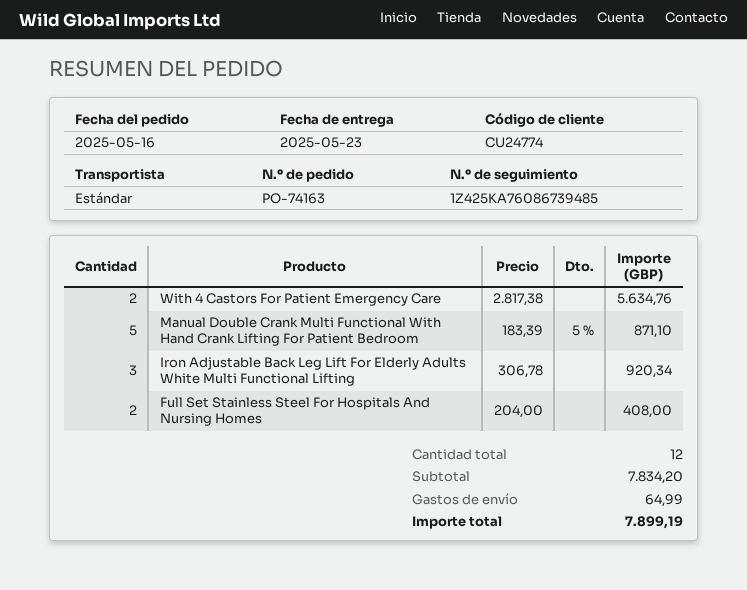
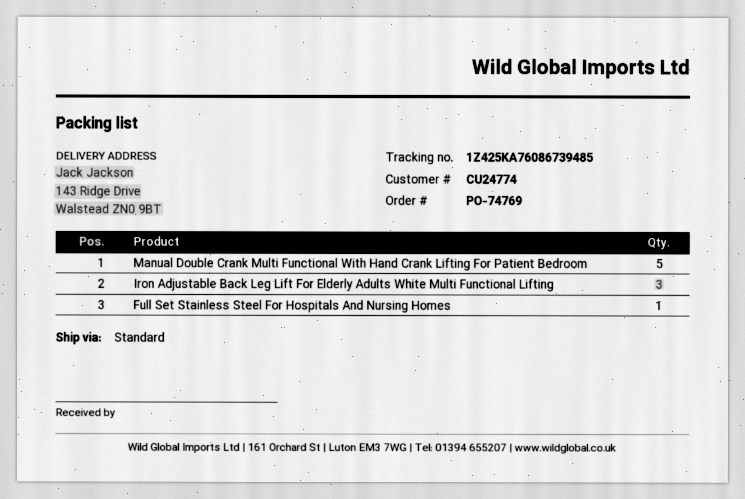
order number: PO-74163 -> PO-74769
With 4 Castors For Patient Emergency Care: 2 -> none
Full Set Stainless Steel For Hospitals And Nursing Homes: 2 -> 1

